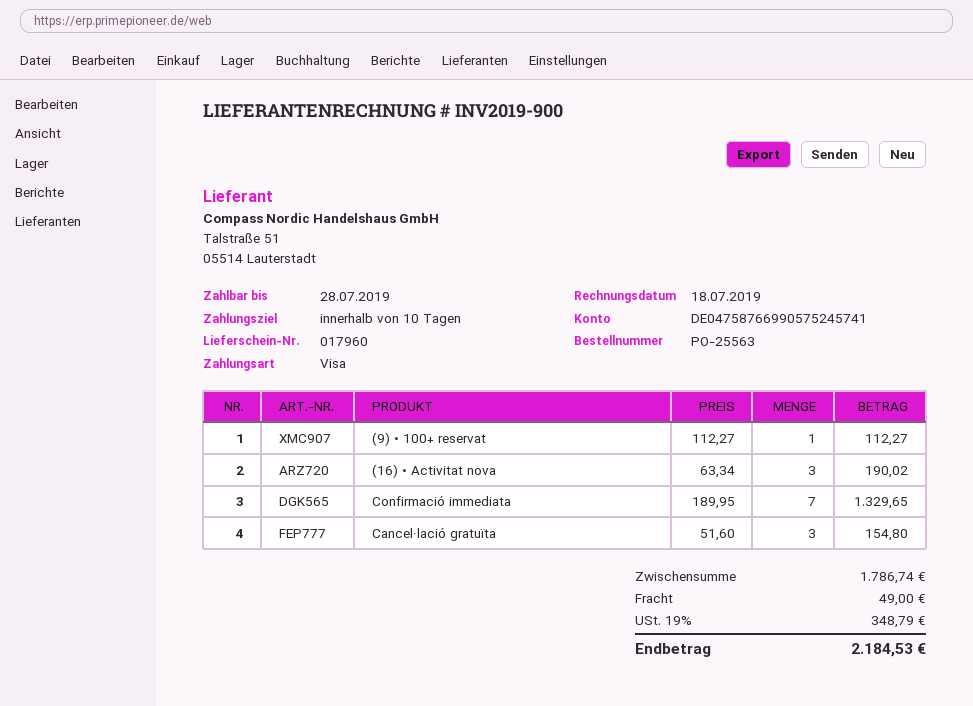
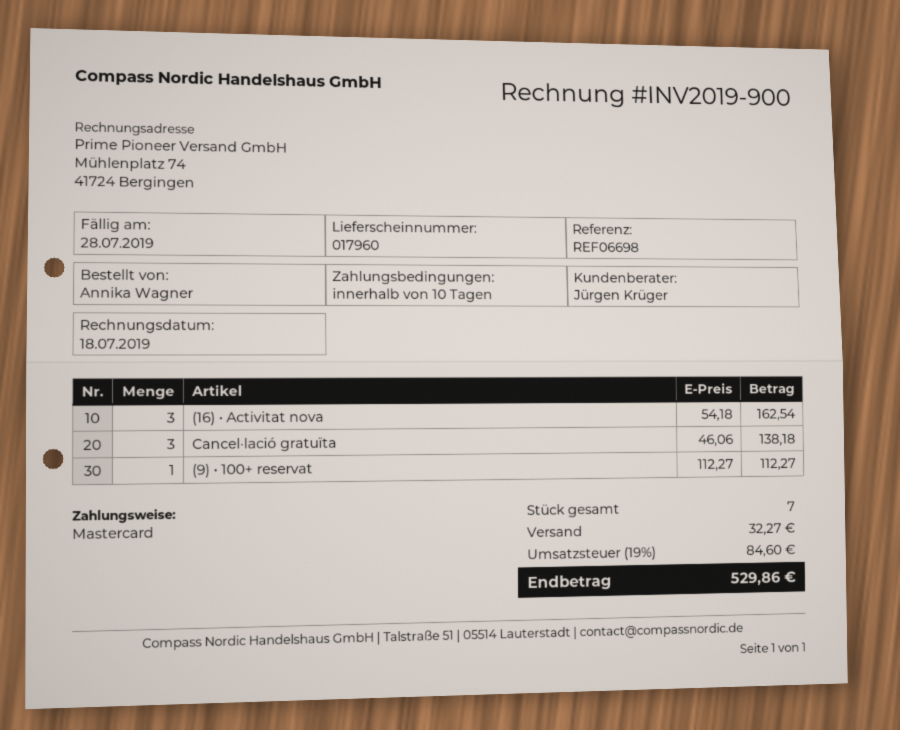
payment method: Visa -> Mastercard
(16) • Activitat nova: 3 x 63.34 = 190.02 -> 3 x 54.18 = 162.54
Confirmació immediata: 7 x 189.95 = 1329.65 -> none
Cancel·lació gratuïta: 3 x 51.60 = 154.80 -> 3 x 46.06 = 138.18
shipping: 49.00 -> 32.27
tax: 19% = 348.79 -> 19% = 84.60
total: 2184.53 -> 529.86

